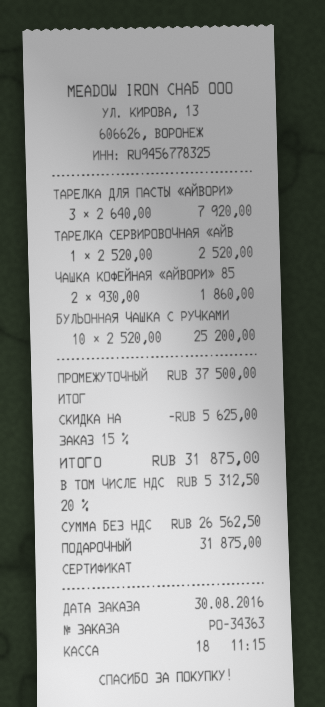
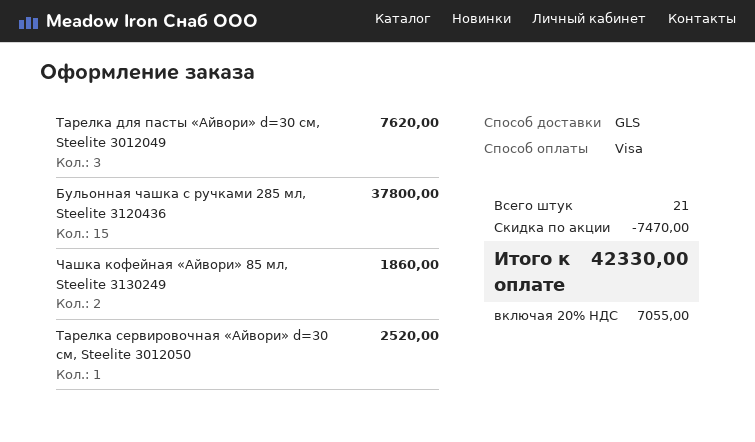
payment method: gift card -> Visa
ТАРЕЛКА ДЛЯ ПАСТЫ «АЙВОРИ»: 3 for 7920.00 -> 3 for 7620.00
БУЛЬОННАЯ ЧАШКА С РУЧКАМИ: 10 for 25200.00 -> 15 for 37800.00
discount: 5625.00 -> 7470.00
tax: 20% = 5312.50 -> 20% = 7055.00
total: 31875.00 -> 42330.00

